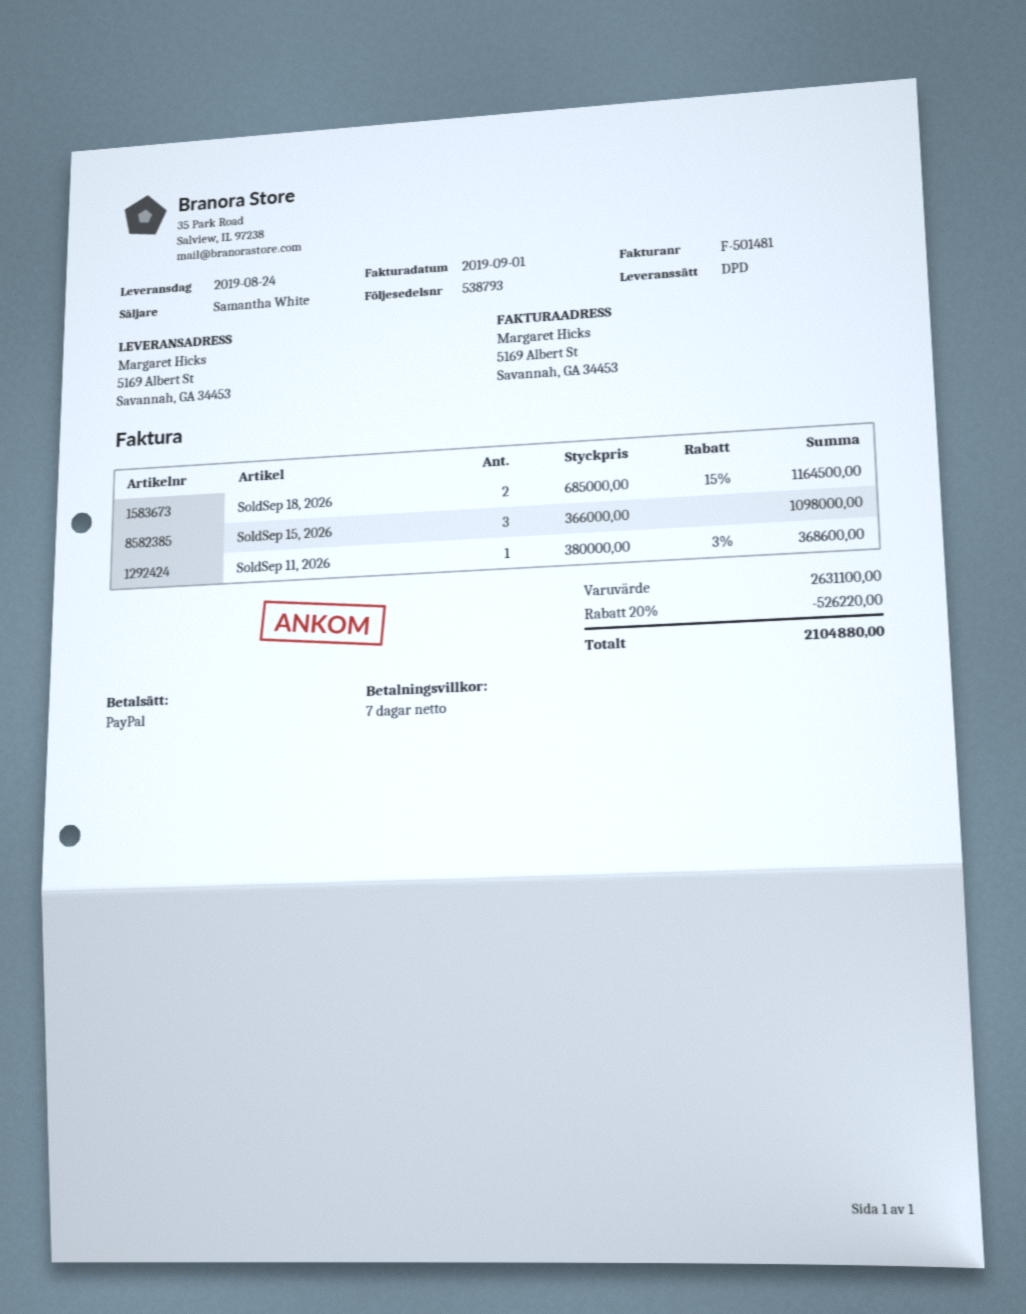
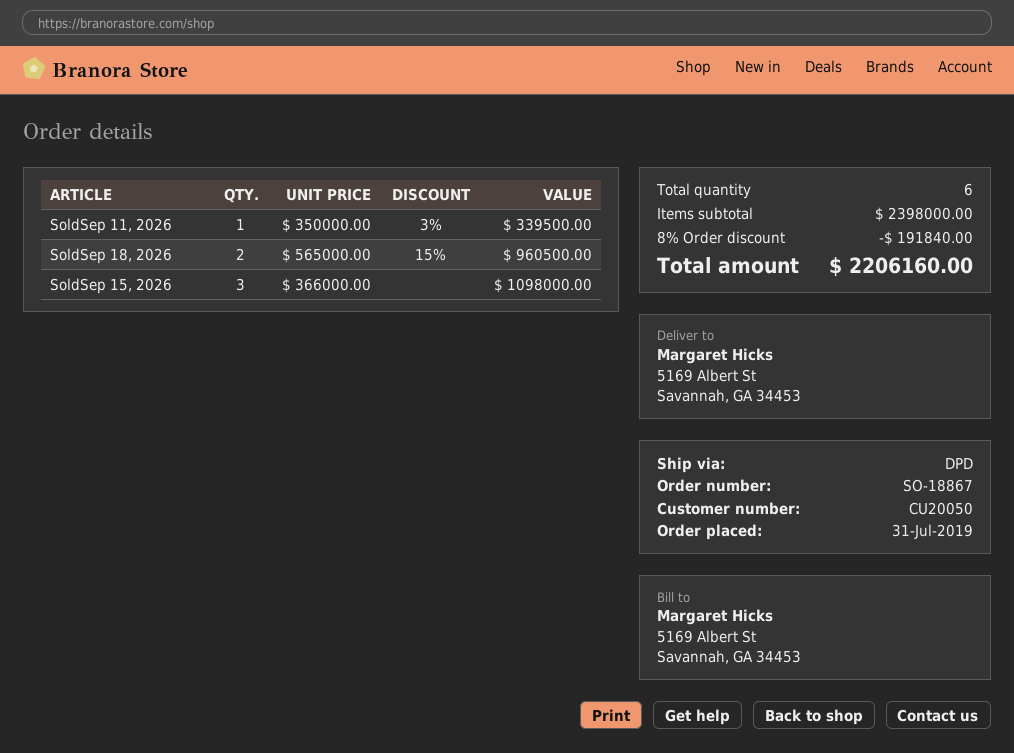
SoldSep 18, 2026: 2 x 685000.00 - 15% = 1164500.00 -> 2 x 565000.00 - 15% = 960500.00
SoldSep 11, 2026: 1 x 380000.00 - 3% = 368600.00 -> 1 x 350000.00 - 3% = 339500.00
subtotal: 2631100.00 -> 2398000.00
discount: 20% = 526220.00 -> 8% = 191840.00
total: 2104880.00 -> 2206160.00

